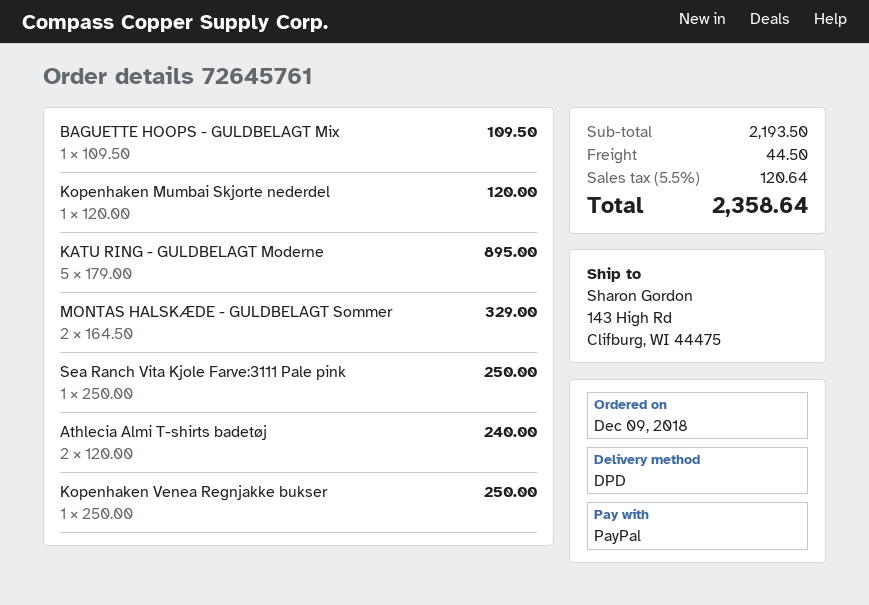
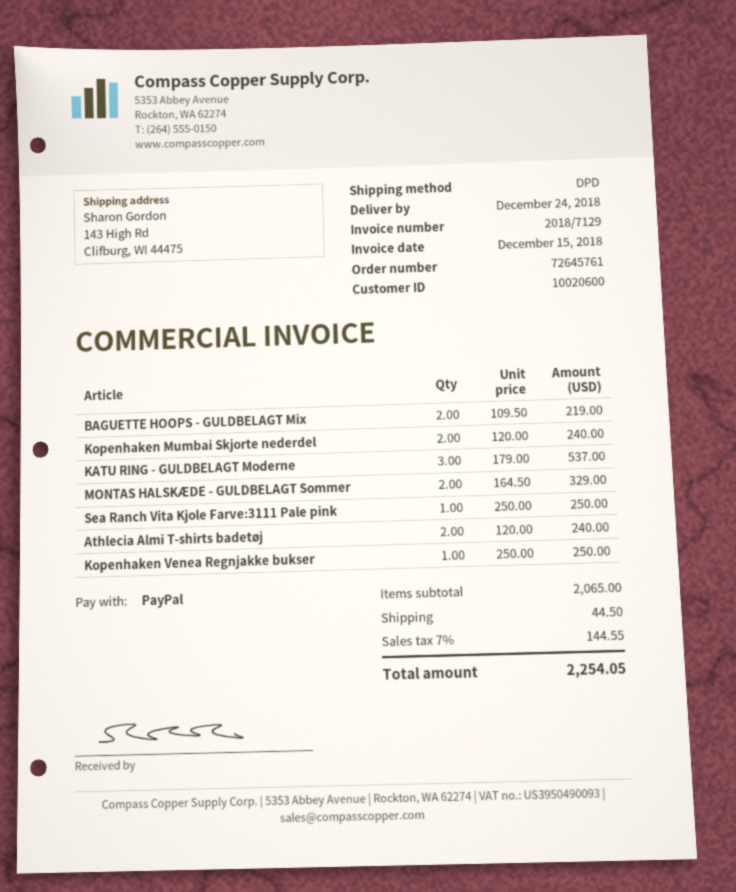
BAGUETTE HOOPS - GULDBELAGT Mix: 1 x 109.50 = 109.50 -> 2 x 109.50 = 219.00
Kopenhaken Mumbai Skjorte nederdel: 1 x 120.00 = 120.00 -> 2 x 120.00 = 240.00
KATU RING - GULDBELAGT Moderne: 5 x 179.00 = 895.00 -> 3 x 179.00 = 537.00
subtotal: 2193.50 -> 2065.00
tax: 5.5% = 120.64 -> 7% = 144.55
total: 2358.64 -> 2254.05

